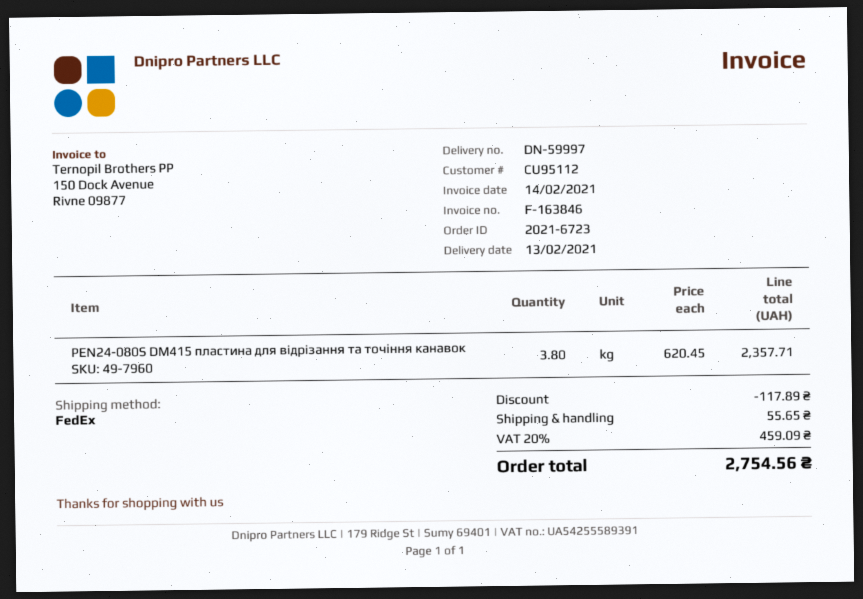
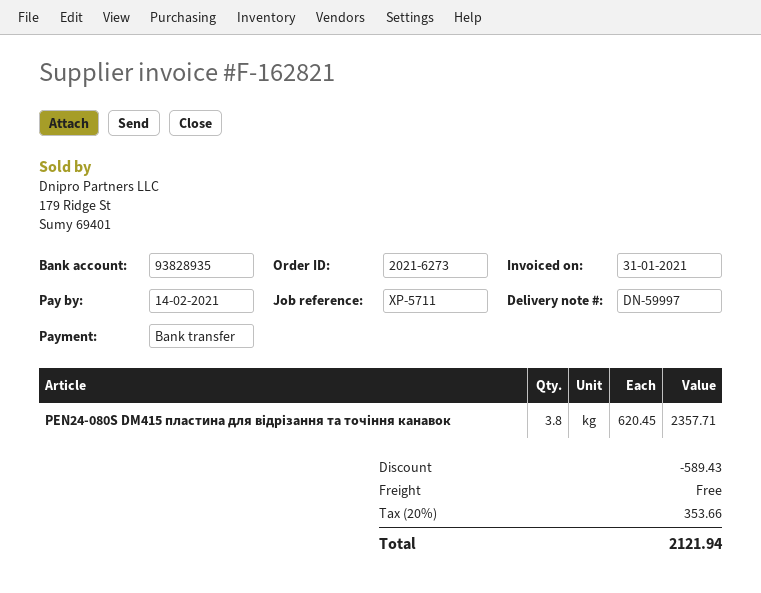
order number: 2021-6723 -> 2021-6273
invoice number: F-163846 -> F-162821
invoice date: 2021-02-14 -> 2021-01-31
discount: 117.89 -> 589.43
shipping: 55.65 -> 0.00
tax: 20% = 459.09 -> 20% = 353.66
total: 2754.56 -> 2121.94

